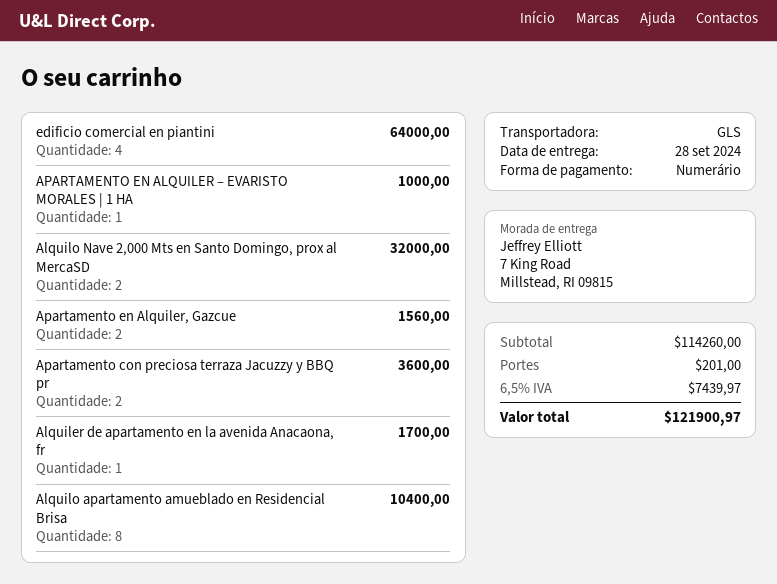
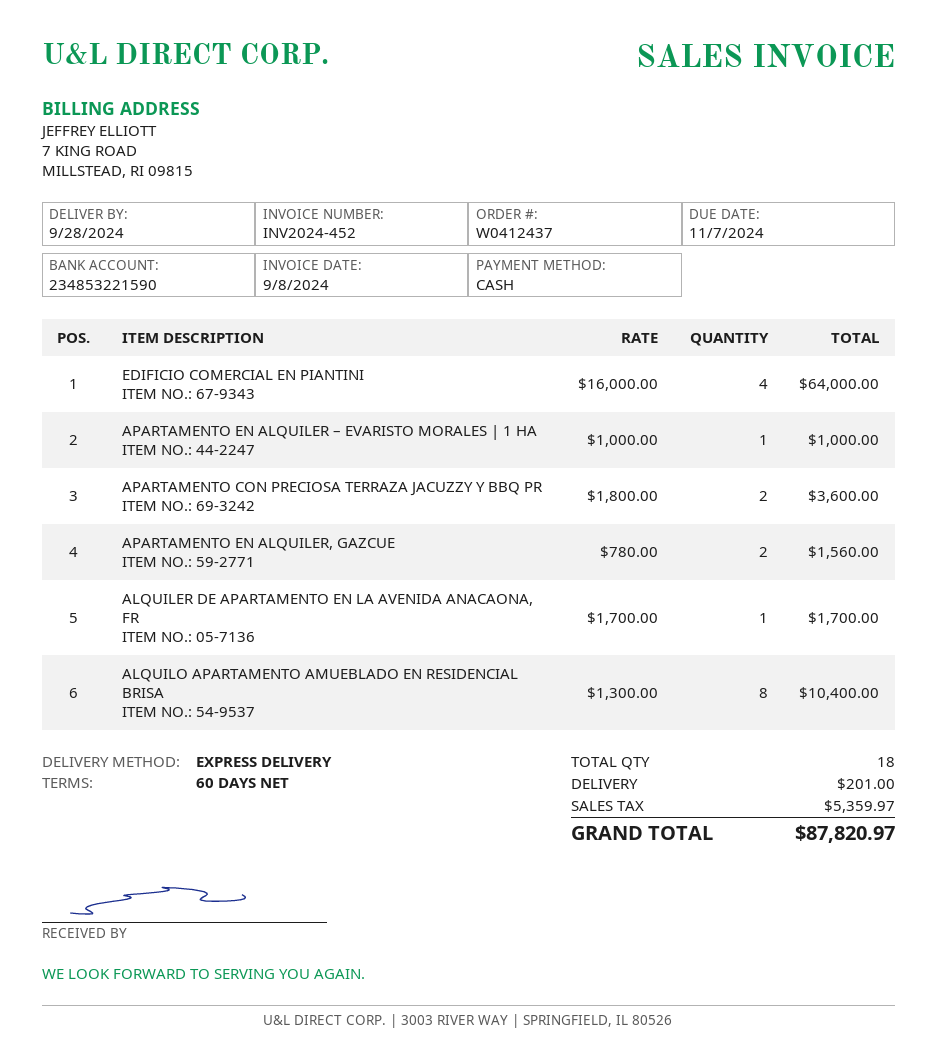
shipping method: GLS -> express
Alquilo Nave 2,000 Mts en Santo Domingo, prox al MercaSD: 2 for 32000.00 -> none
tax: 7439.97 -> 5359.97
total: 121900.97 -> 87820.97

